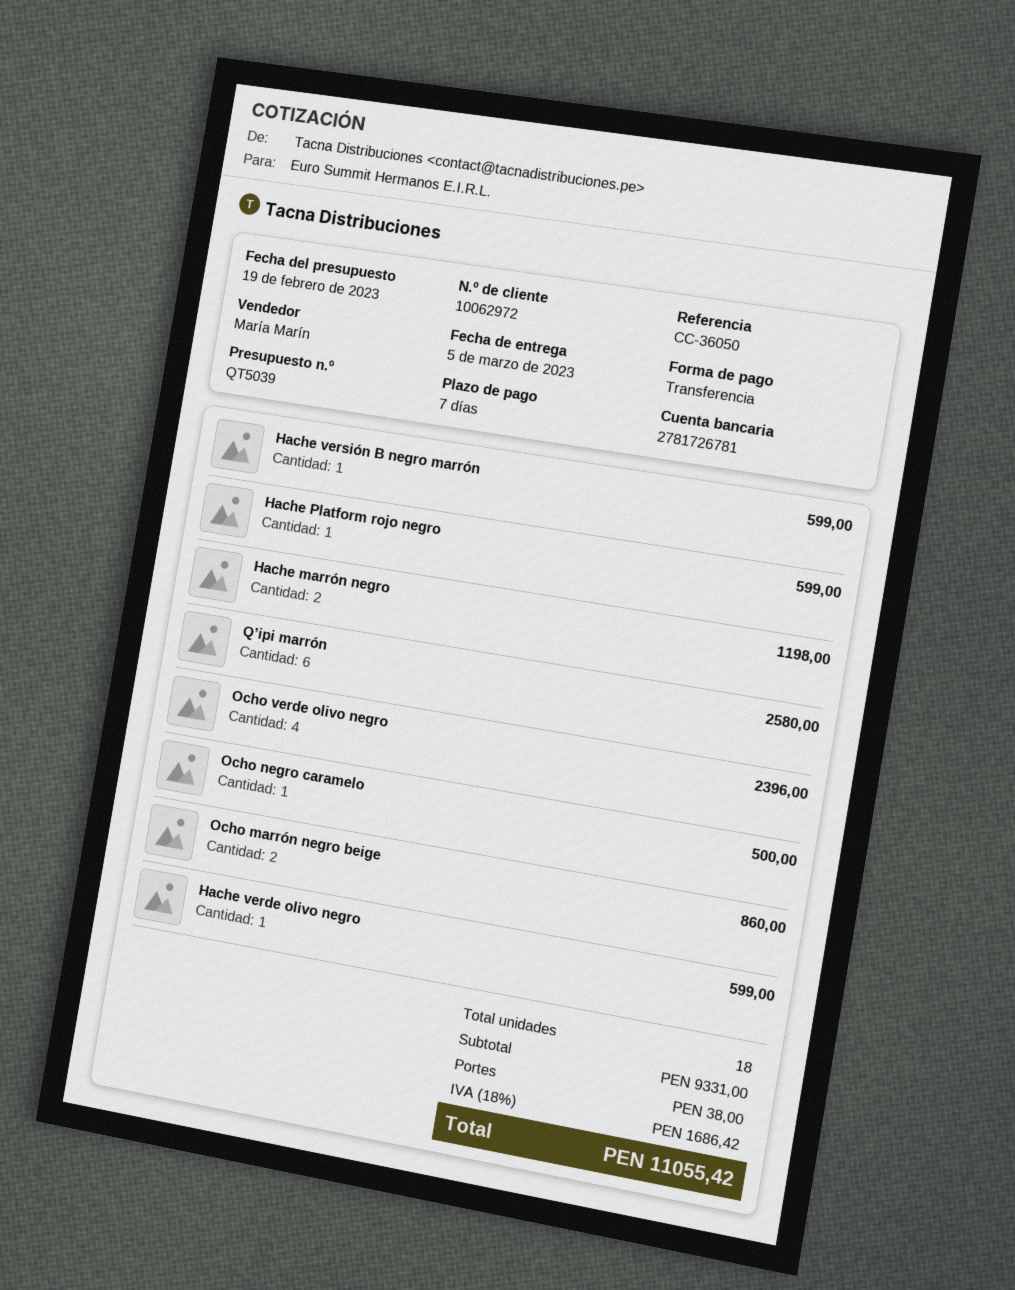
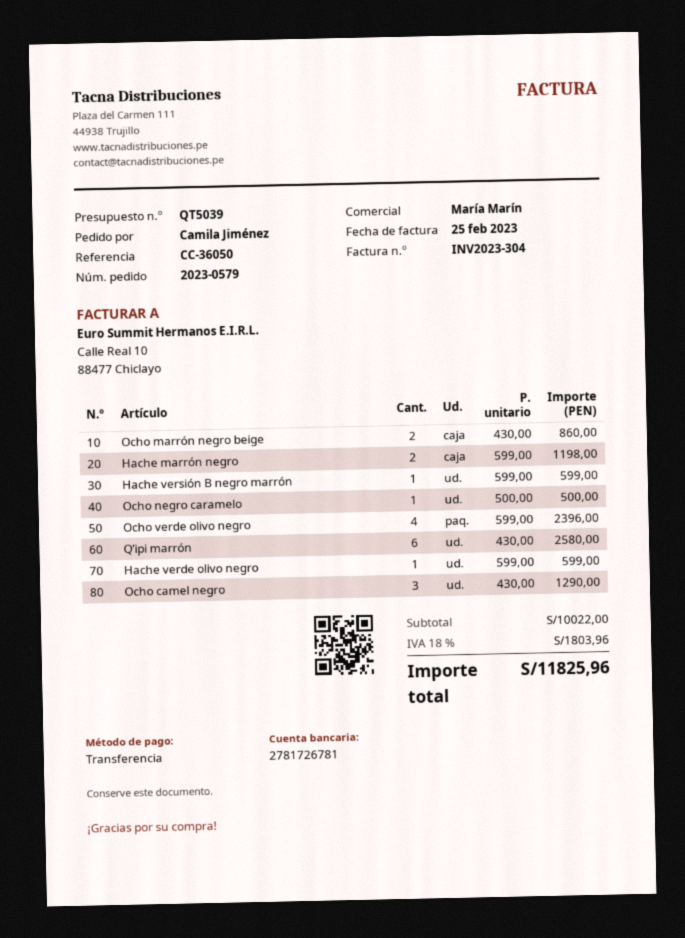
Hache Platform rojo negro: 1 for 599.00 -> none
Ocho camel negro: none -> 3 for 1290.00
subtotal: 9331.00 -> 10022.00
shipping: 38.00 -> none
tax: 18% = 1686.42 -> 18% = 1803.96
total: 11055.42 -> 11825.96

